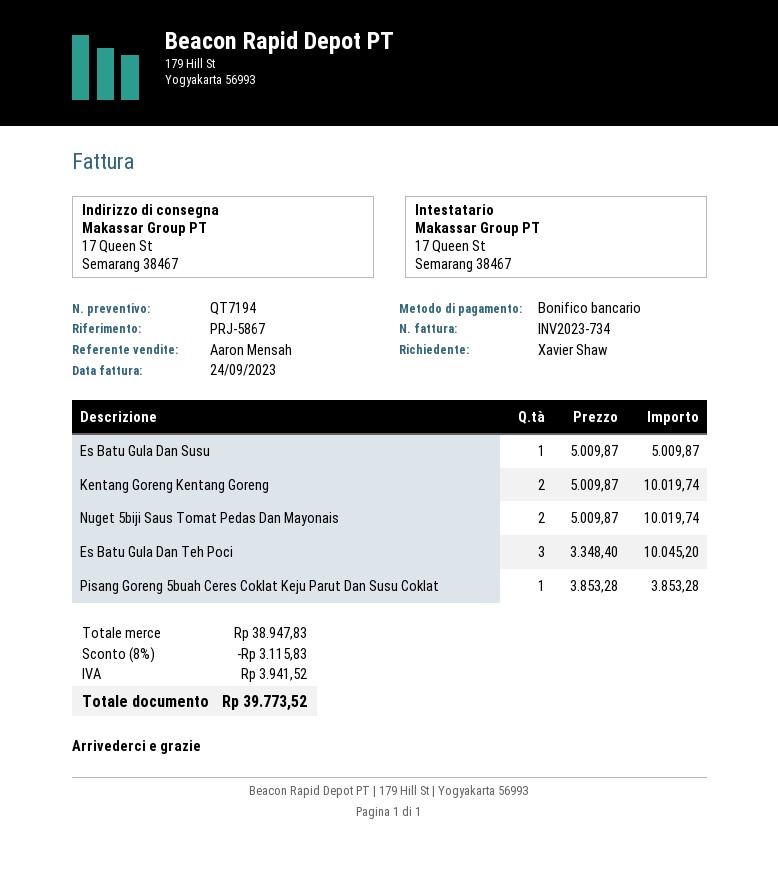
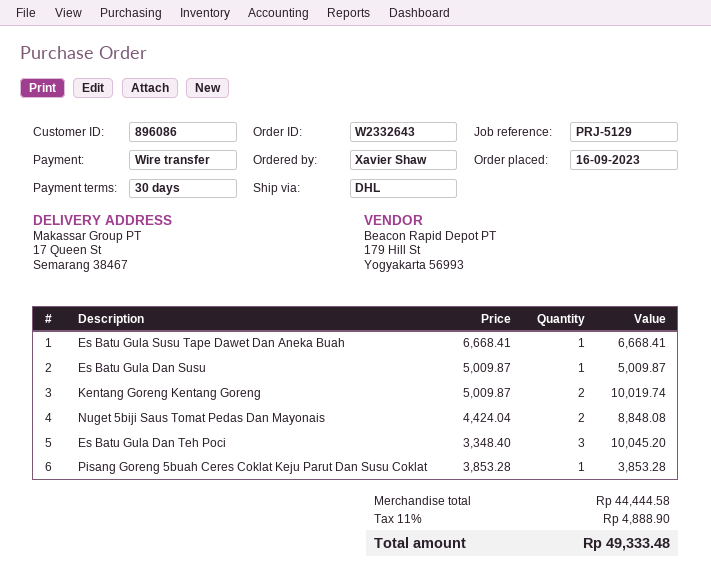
reference: PRJ-5867 -> PRJ-5129
Nuget 5biji Saus Tomat Pedas Dan Mayonais: 2 x 5009.87 = 10019.74 -> 2 x 4424.04 = 8848.08
Es Batu Gula Susu Tape Dawet Dan Aneka Buah: none -> 1 x 6668.41 = 6668.41
subtotal: 38947.83 -> 44444.58
discount: 8% = 3115.83 -> none
tax: 3941.52 -> 4888.90
total: 39773.52 -> 49333.48

